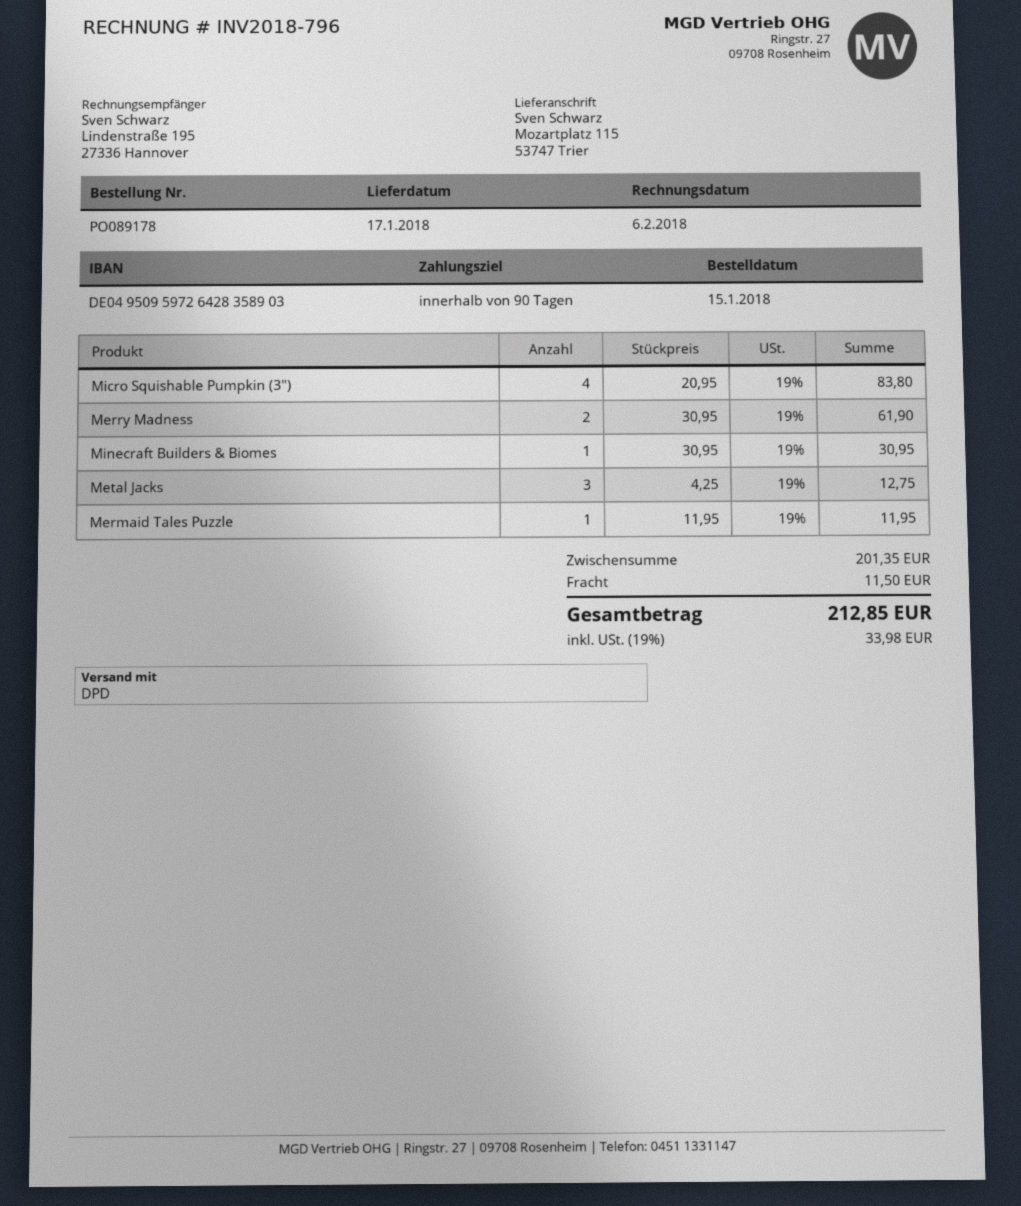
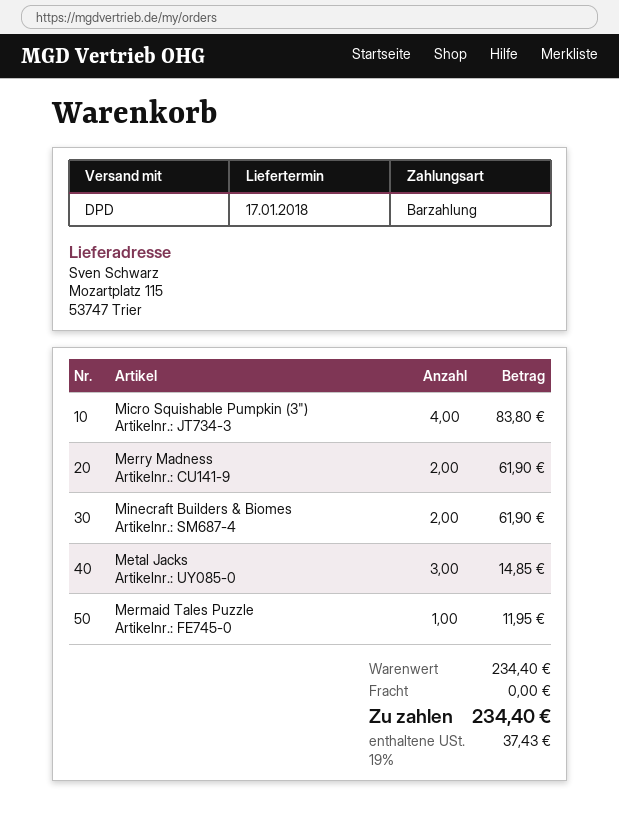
Minecraft Builders & Biomes: 1 for 30.95 -> 2 for 61.90
Metal Jacks: 3 for 12.75 -> 3 for 14.85
subtotal: 201.35 -> 234.40
shipping: 11.50 -> 0.00
tax: 19% = 33.98 -> 19% = 37.43
total: 212.85 -> 234.40

